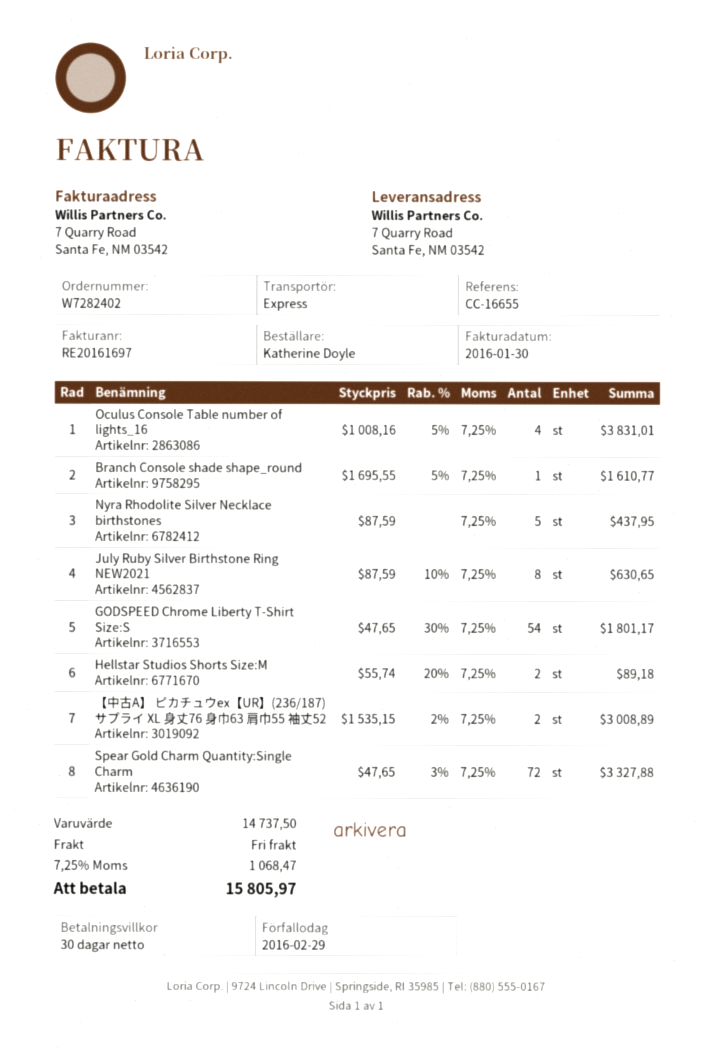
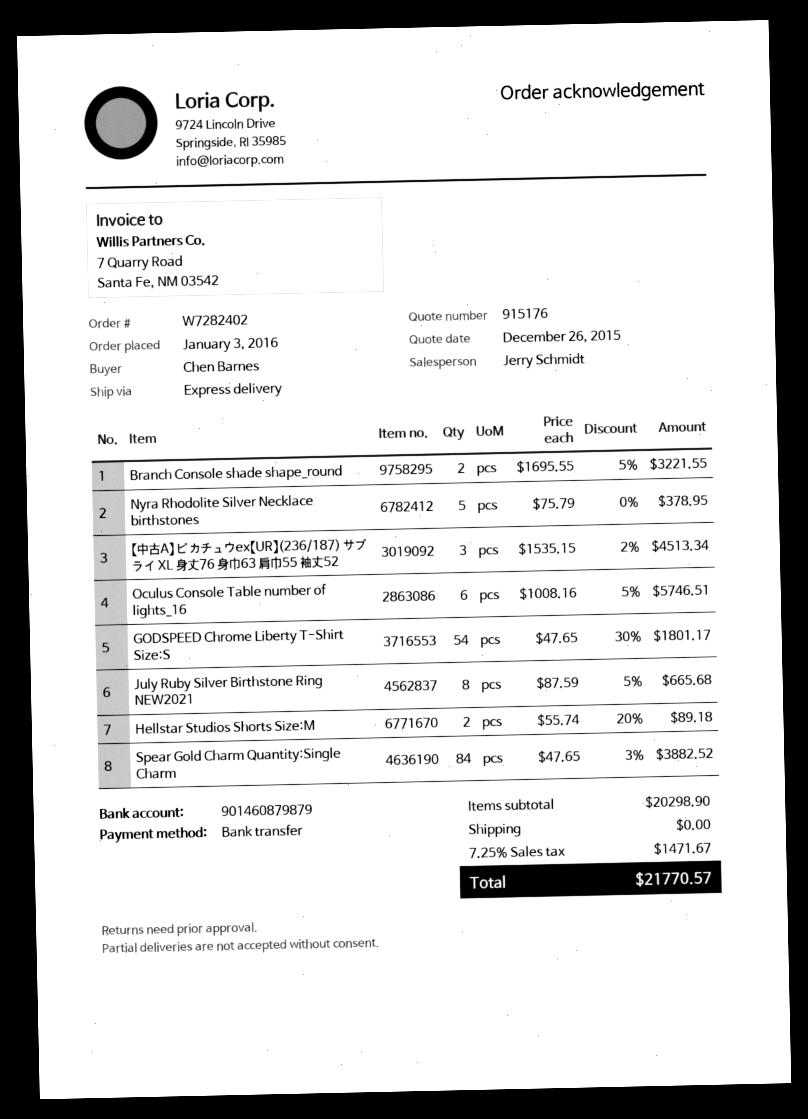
ordered by: Katherine Doyle -> Chen Barnes
Oculus Console Table number of lights_16: 4 x 1008.16 - 5% = 3831.01 -> 6 x 1008.16 - 5% = 5746.51
Branch Console shade shape_round: 1 x 1695.55 - 5% = 1610.77 -> 2 x 1695.55 - 5% = 3221.55
Nyra Rhodolite Silver Necklace birthstones: 5 x 87.59 = 437.95 -> 5 x 75.79 = 378.95
July Ruby Silver Birthstone Ring NEW2021: 8 x 87.59 - 10% = 630.65 -> 8 x 87.59 - 5% = 665.68
【中古A】 ピカチュウex【UR】(236/187) サプライ XL 身丈76 身巾63 肩巾55 袖丈52: 2 x 1535.15 - 2% = 3008.89 -> 3 x 1535.15 - 2% = 4513.34
Spear Gold Charm Quantity:Single Charm: 72 x 47.65 - 3% = 3327.88 -> 84 x 47.65 - 3% = 3882.52
subtotal: 14737.50 -> 20298.90
tax: 7.25% = 1068.47 -> 7.25% = 1471.67
total: 15805.97 -> 21770.57

